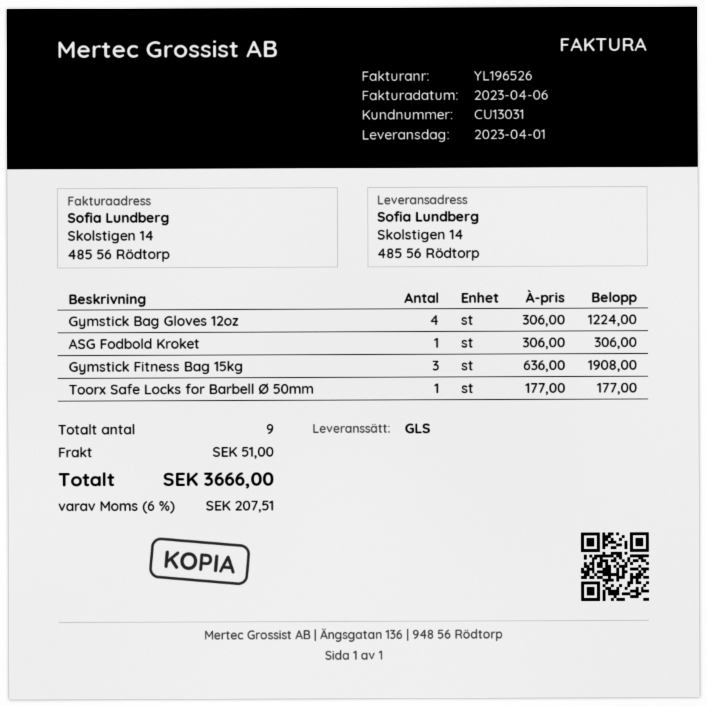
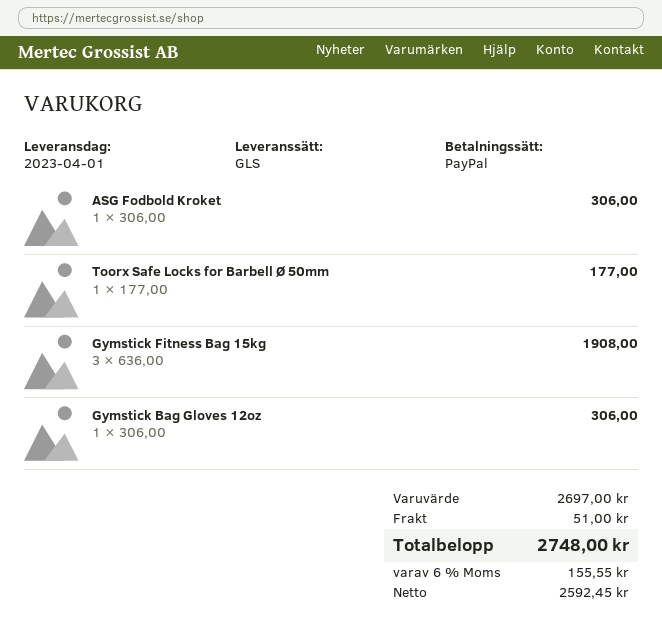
Gymstick Bag Gloves 12oz: 4 x 306.00 = 1224.00 -> 1 x 306.00 = 306.00
tax: 6% = 207.51 -> 6% = 155.55
total: 3666.00 -> 2748.00

